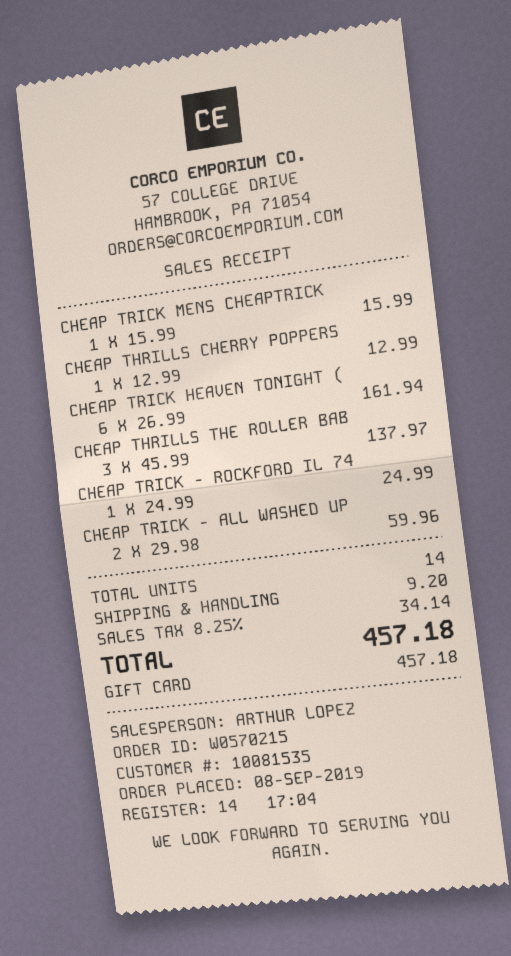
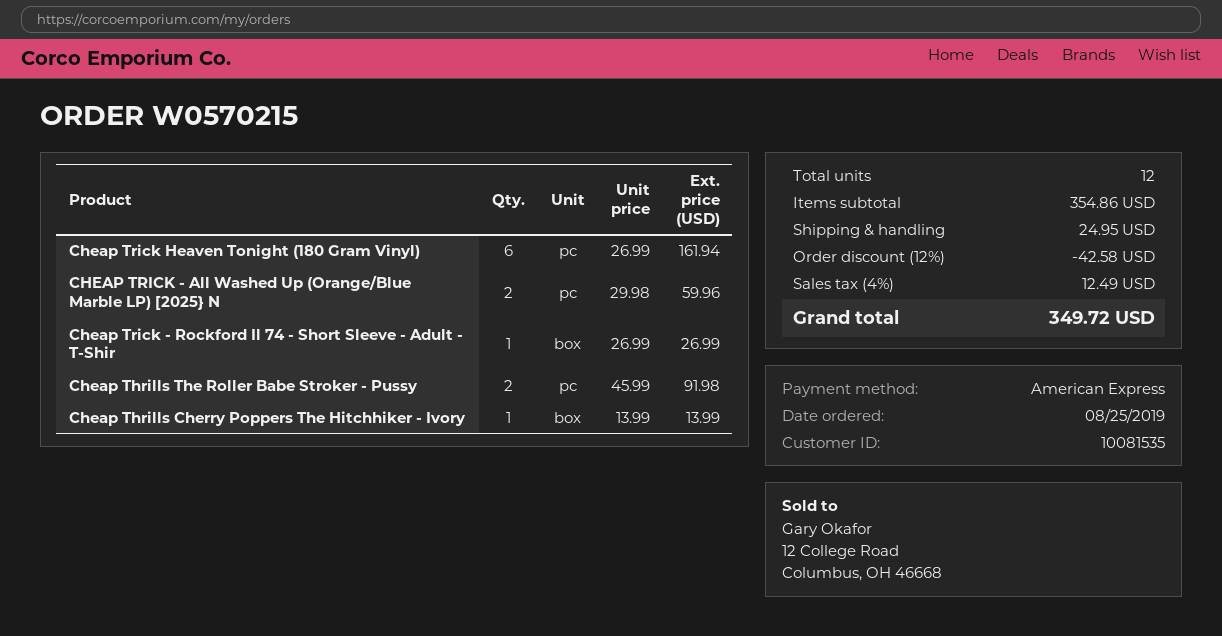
order date: 2019-09-08 -> 2019-08-25
payment method: gift card -> American Express
CHEAP TRICK MENS CHEAPTRICK: 1 x 15.99 = 15.99 -> none
CHEAP THRILLS CHERRY POPPERS: 1 x 12.99 = 12.99 -> 1 x 13.99 = 13.99
CHEAP THRILLS THE ROLLER BAB: 3 x 45.99 = 137.97 -> 2 x 45.99 = 91.98
CHEAP TRICK - ROCKFORD IL 74: 1 x 24.99 = 24.99 -> 1 x 26.99 = 26.99
total quantity: 14 -> 12
discount: none -> 12% = 42.58
shipping: 9.20 -> 24.95
tax: 8.25% = 34.14 -> 4% = 12.49
total: 457.18 -> 349.72

